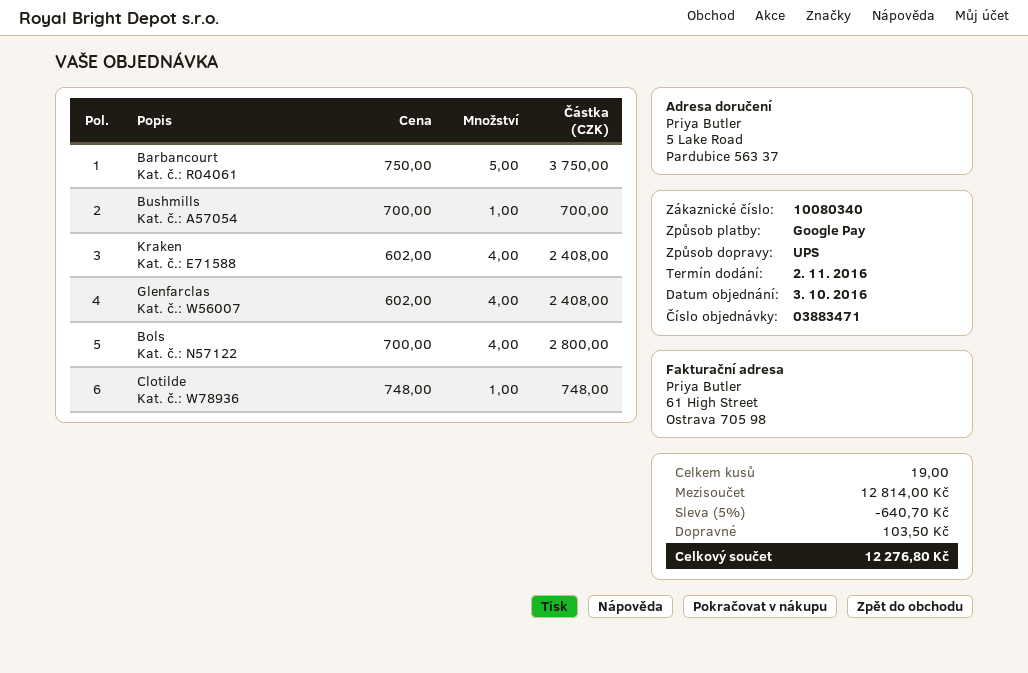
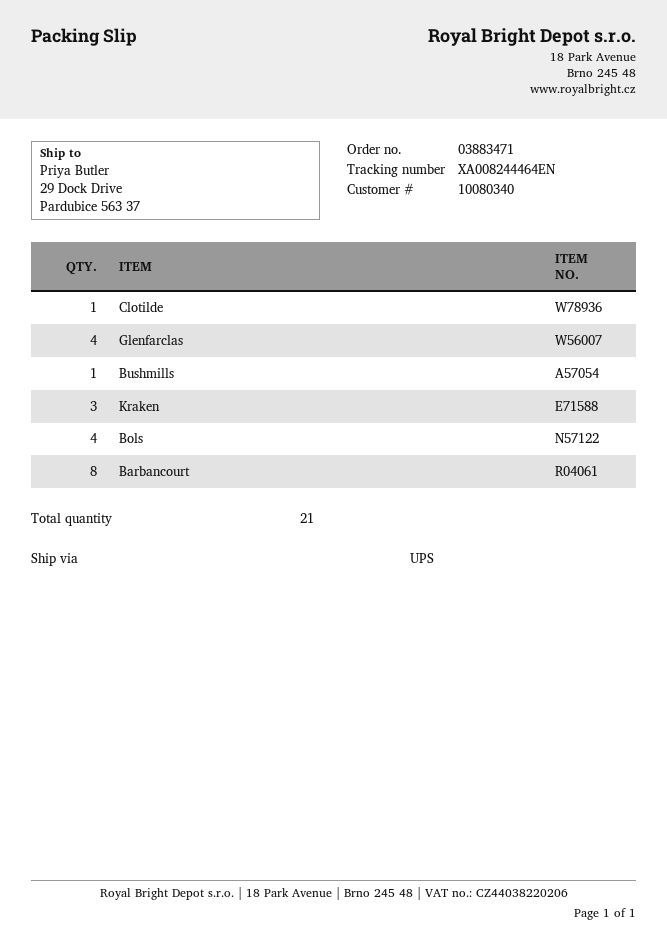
ship to: 5 Lake Road, Pardubice 563 37 -> 29 Dock Drive, Pardubice 563 37
Barbancourt: 5 -> 8
Kraken: 4 -> 3
total quantity: 19 -> 21

